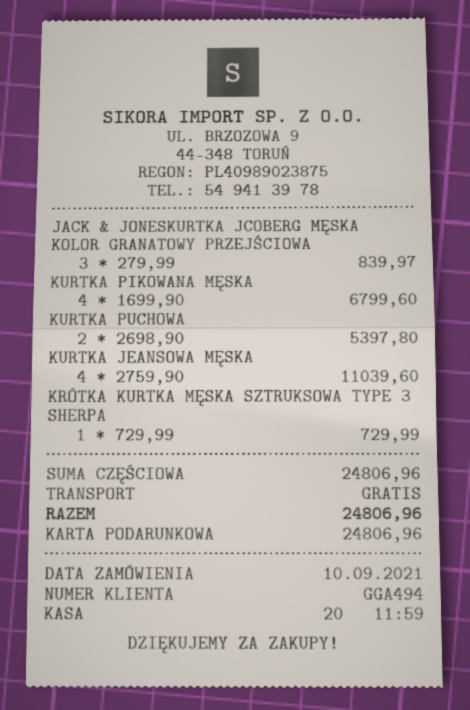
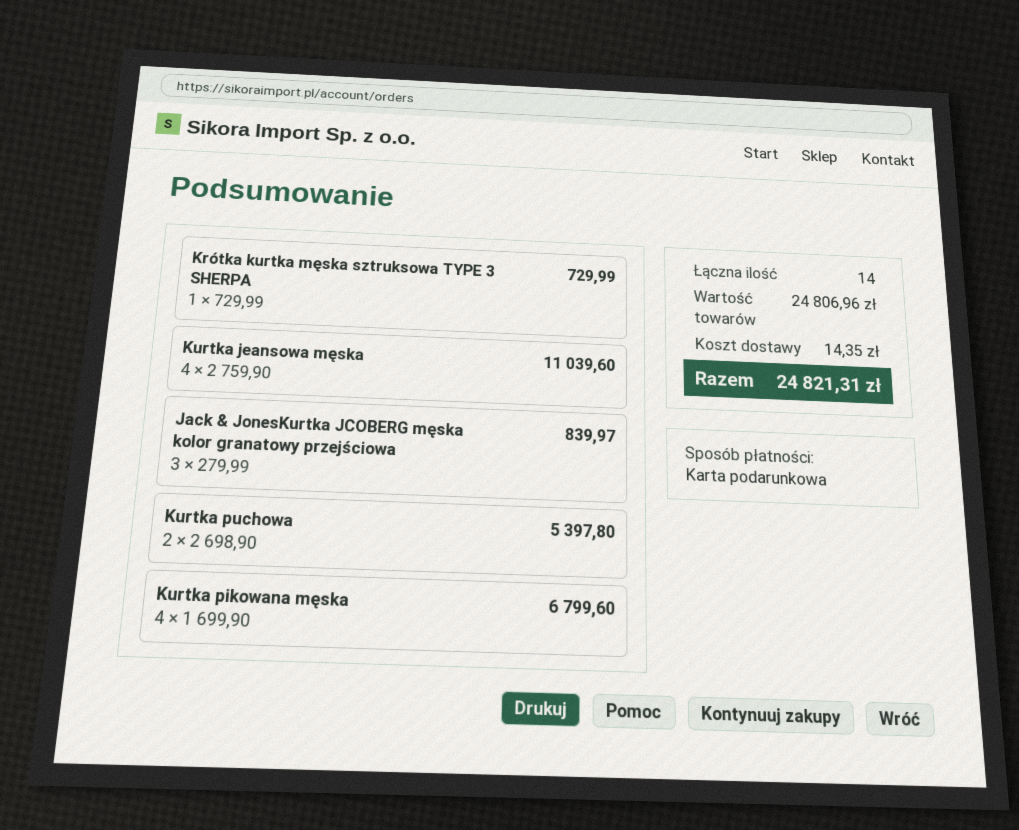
shipping: 0.00 -> 14.35
total: 24806.96 -> 24821.31

